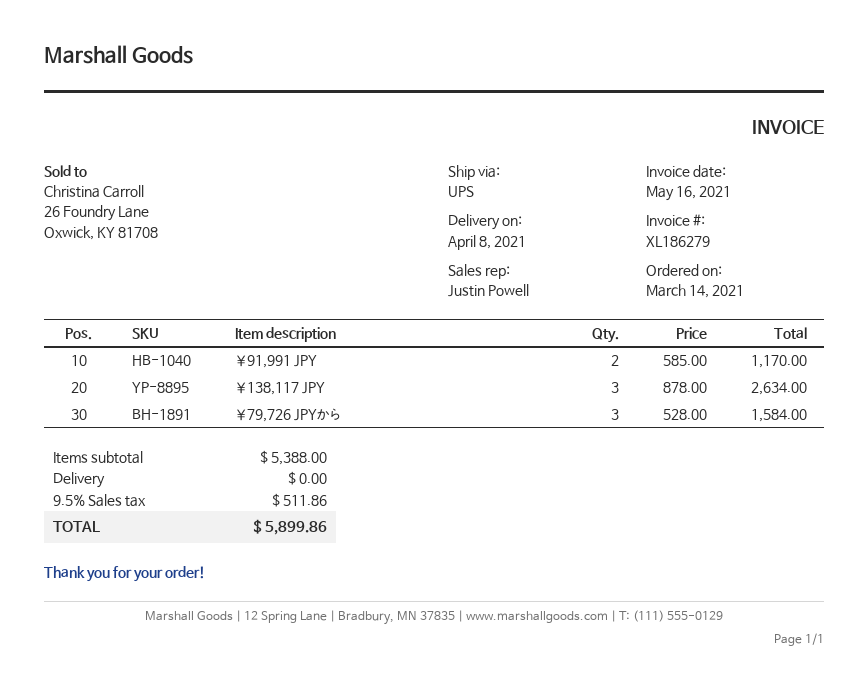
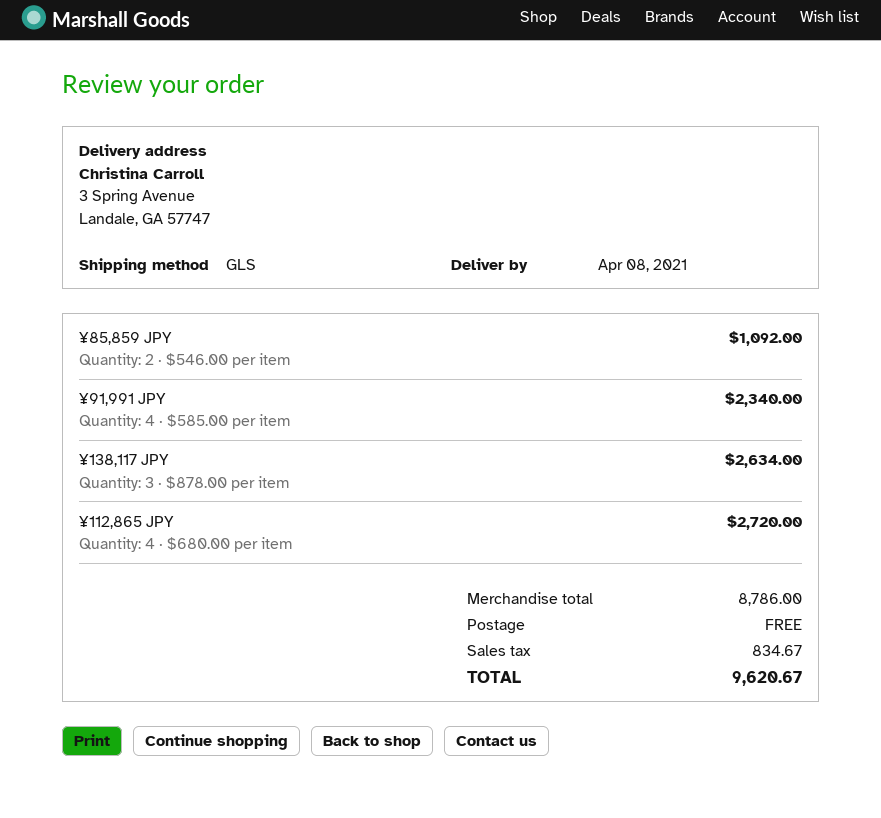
shipping method: UPS -> GLS
¥91,991 JPY: 2 x 585.00 = 1170.00 -> 4 x 585.00 = 2340.00
¥79,726 JPYから: 3 x 528.00 = 1584.00 -> none
¥85,859 JPY: none -> 2 x 546.00 = 1092.00
¥112,865 JPY: none -> 4 x 680.00 = 2720.00
subtotal: 5388.00 -> 8786.00
tax: 511.86 -> 834.67
total: 5899.86 -> 9620.67

